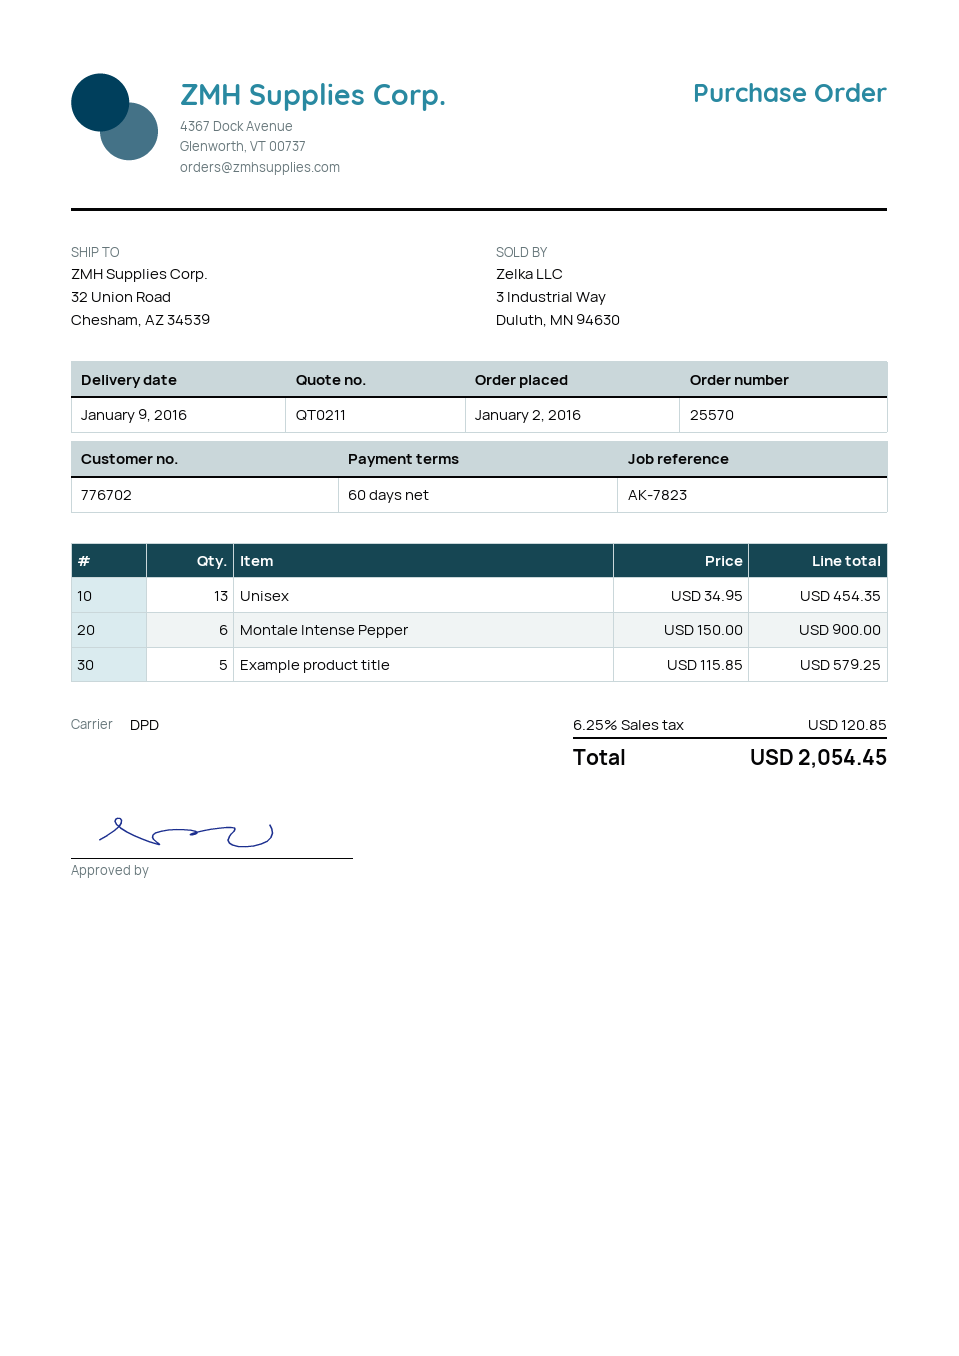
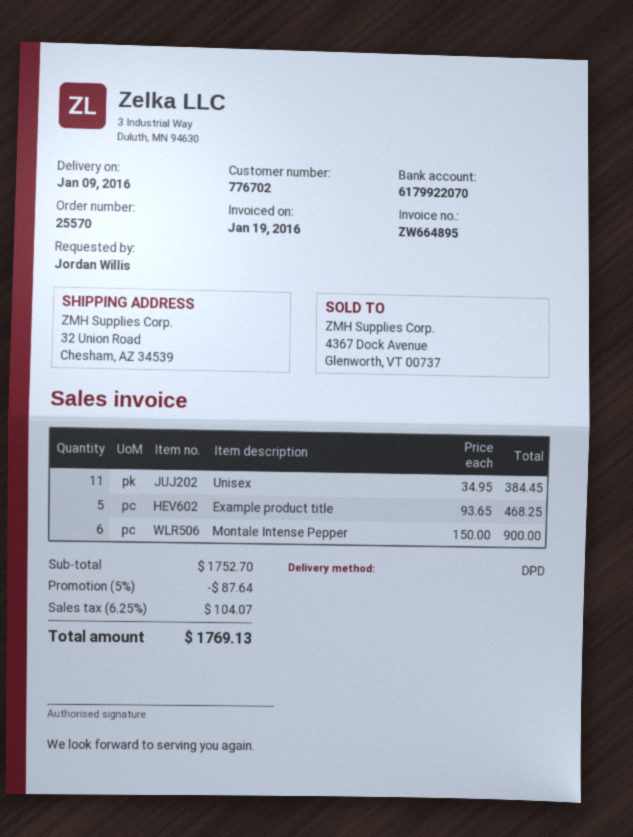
Unisex: 13 x 34.95 = 454.35 -> 11 x 34.95 = 384.45
Example product title: 5 x 115.85 = 579.25 -> 5 x 93.65 = 468.25
discount: none -> 5% = 87.64
tax: 6.25% = 120.85 -> 6.25% = 104.07
total: 2054.45 -> 1769.13

